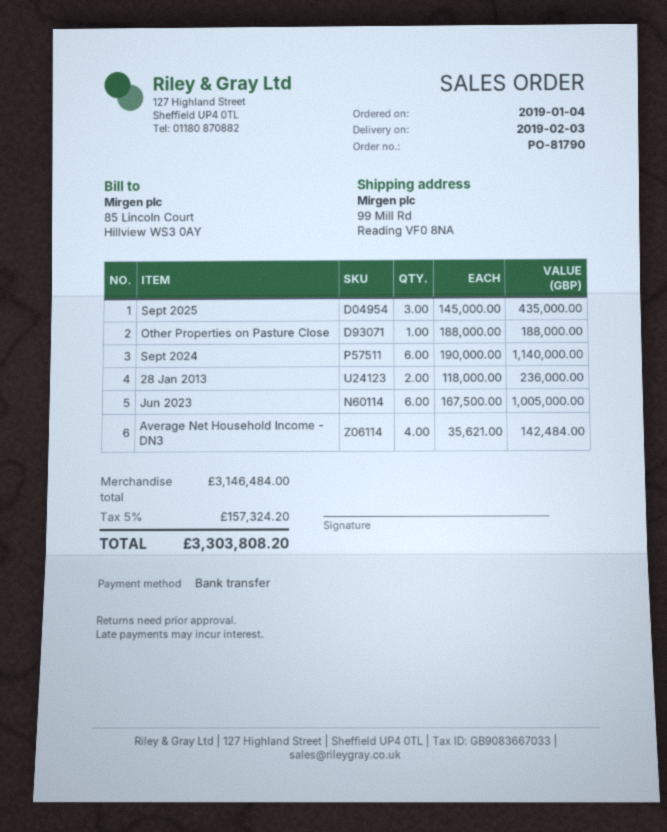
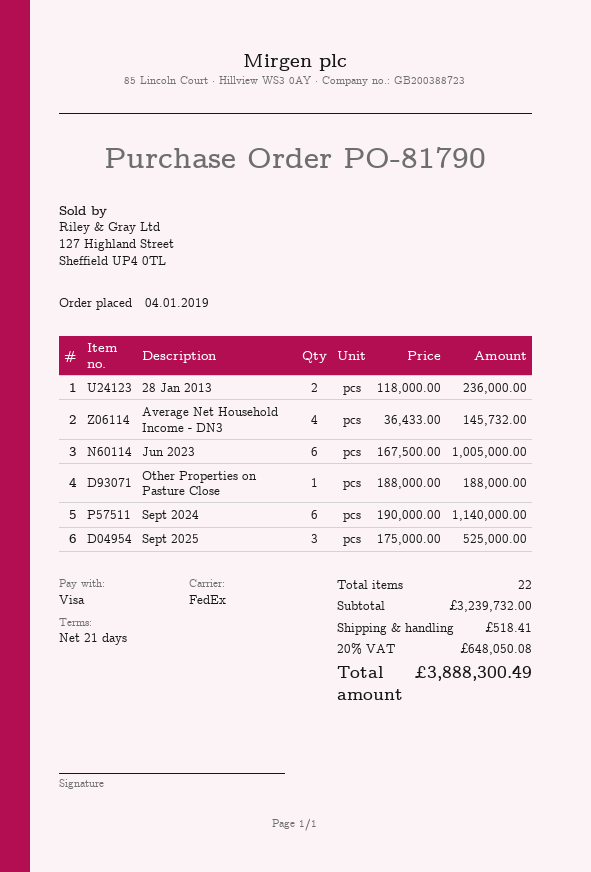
payment method: bank transfer -> Visa
Sept 2025: 3 x 145000.00 = 435000.00 -> 3 x 175000.00 = 525000.00
Average Net Household Income - DN3: 4 x 35621.00 = 142484.00 -> 4 x 36433.00 = 145732.00
subtotal: 3146484.00 -> 3239732.00
shipping: none -> 518.41
tax: 5% = 157324.20 -> 20% = 648050.08
total: 3303808.20 -> 3888300.49

